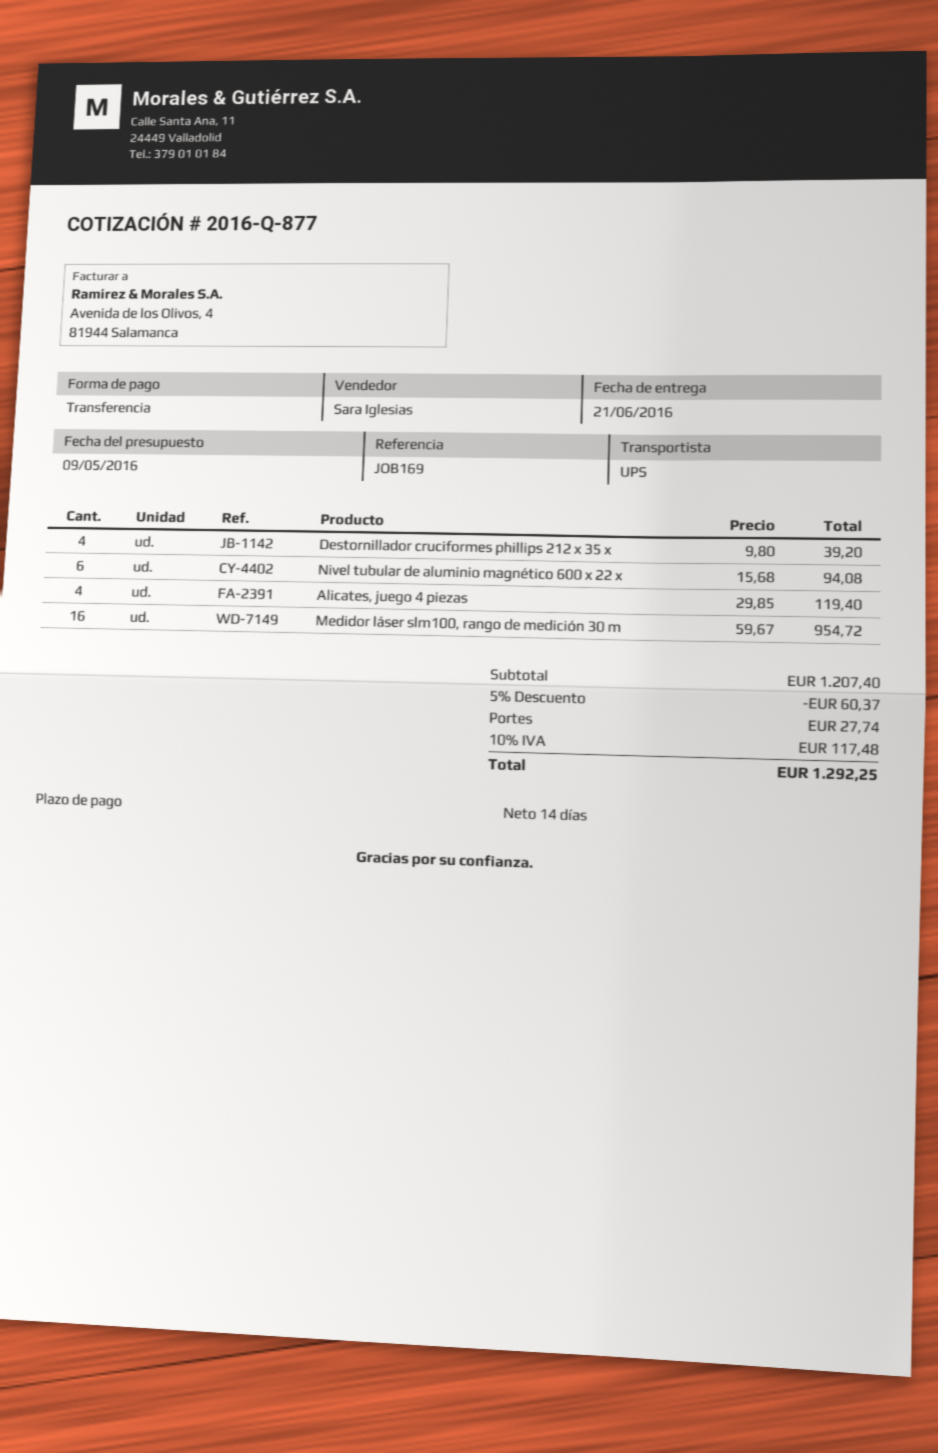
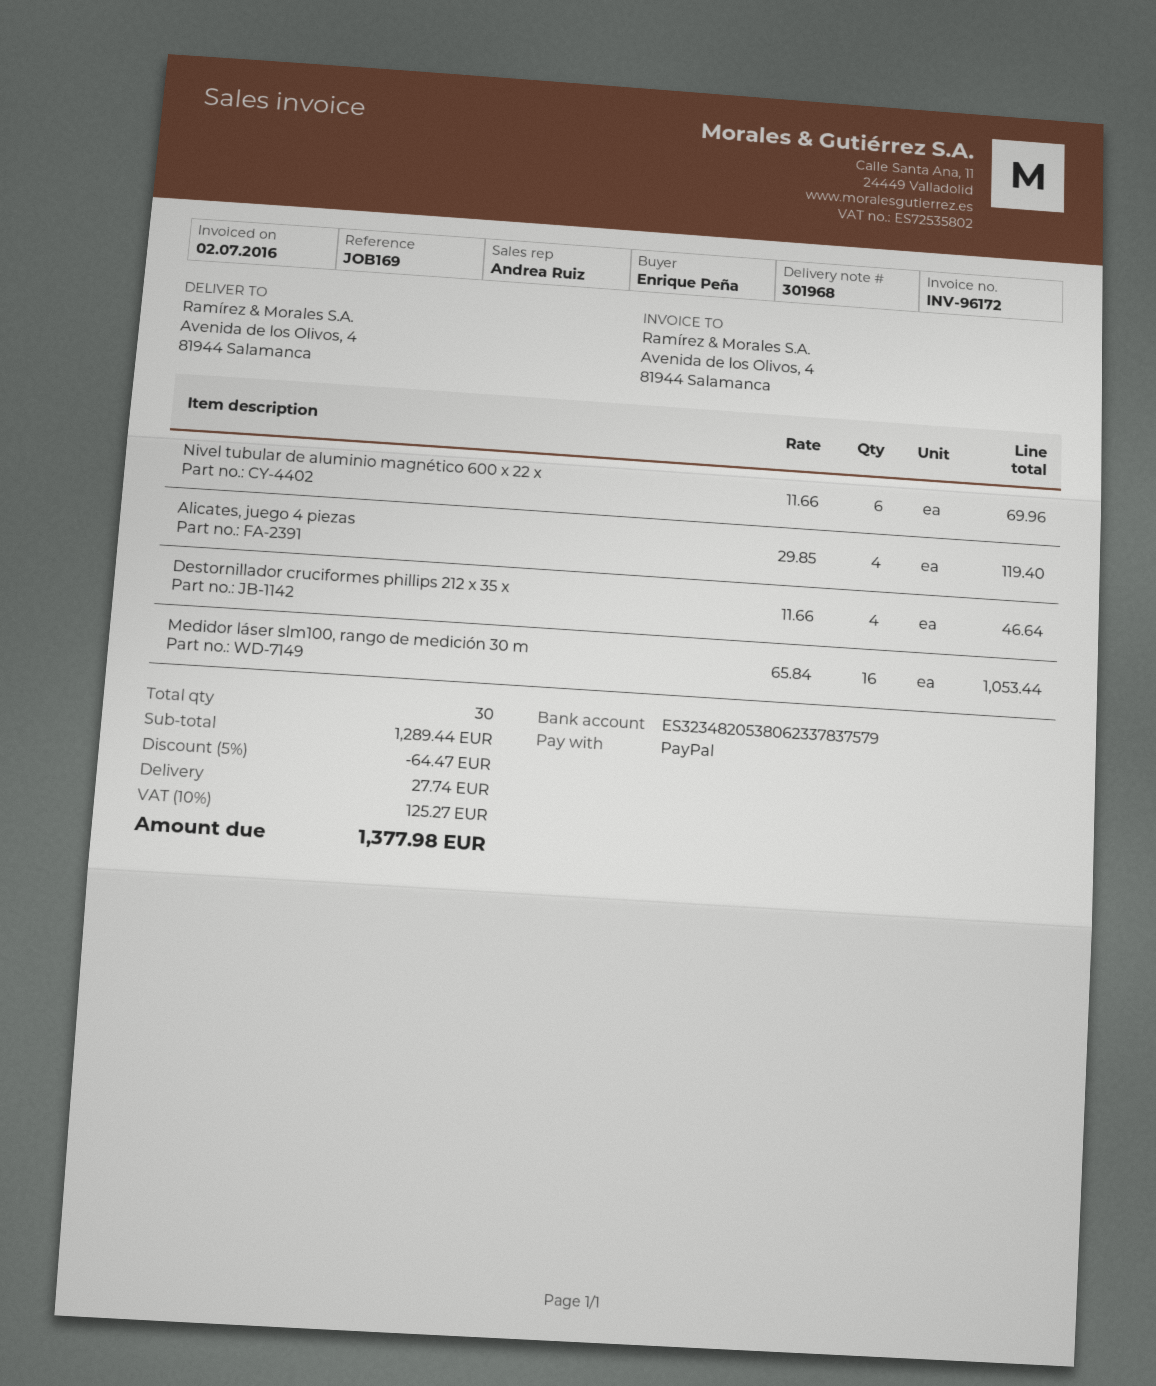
sales rep: Sara Iglesias -> Andrea Ruiz
payment method: bank transfer -> PayPal
Destornillador cruciformes phillips 212 x 35 x: 4 x 9.80 = 39.20 -> 4 x 11.66 = 46.64
Nivel tubular de aluminio magnético 600 x 22 x: 6 x 15.68 = 94.08 -> 6 x 11.66 = 69.96
Medidor láser slm100, rango de medición 30 m: 16 x 59.67 = 954.72 -> 16 x 65.84 = 1053.44
subtotal: 1207.40 -> 1289.44
discount: 5% = 60.37 -> 5% = 64.47
tax: 10% = 117.48 -> 10% = 125.27
total: 1292.25 -> 1377.98

